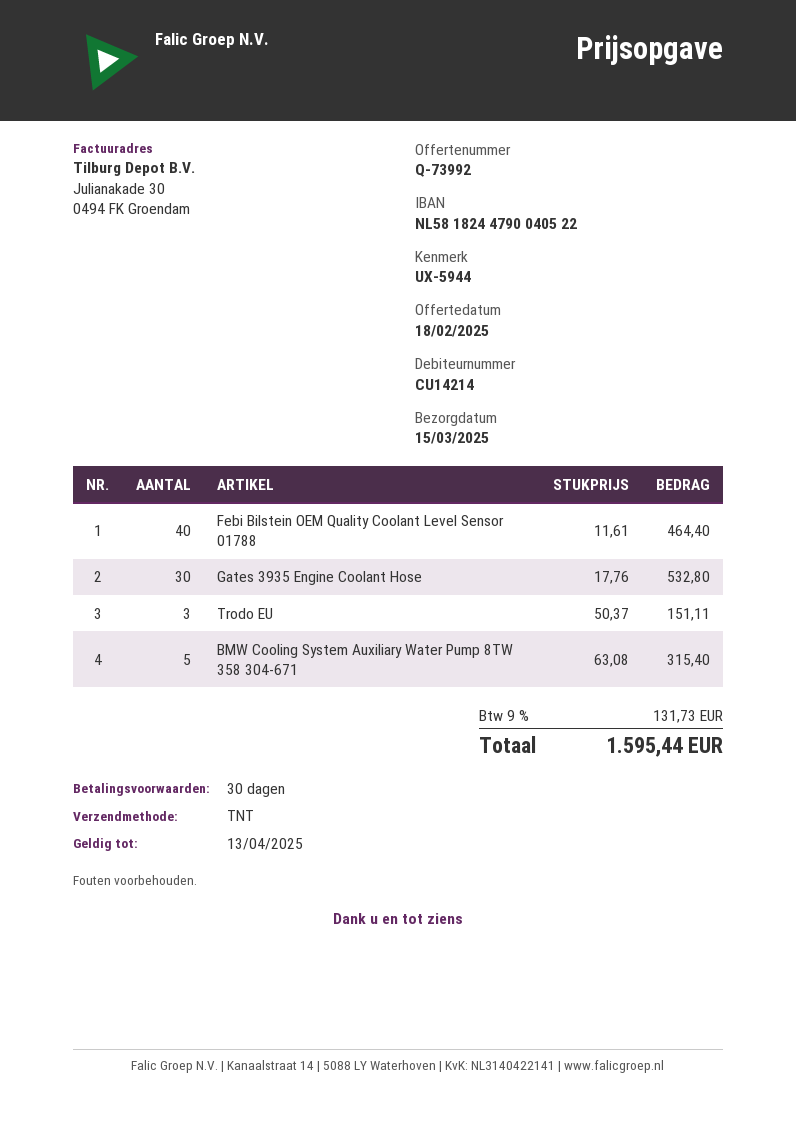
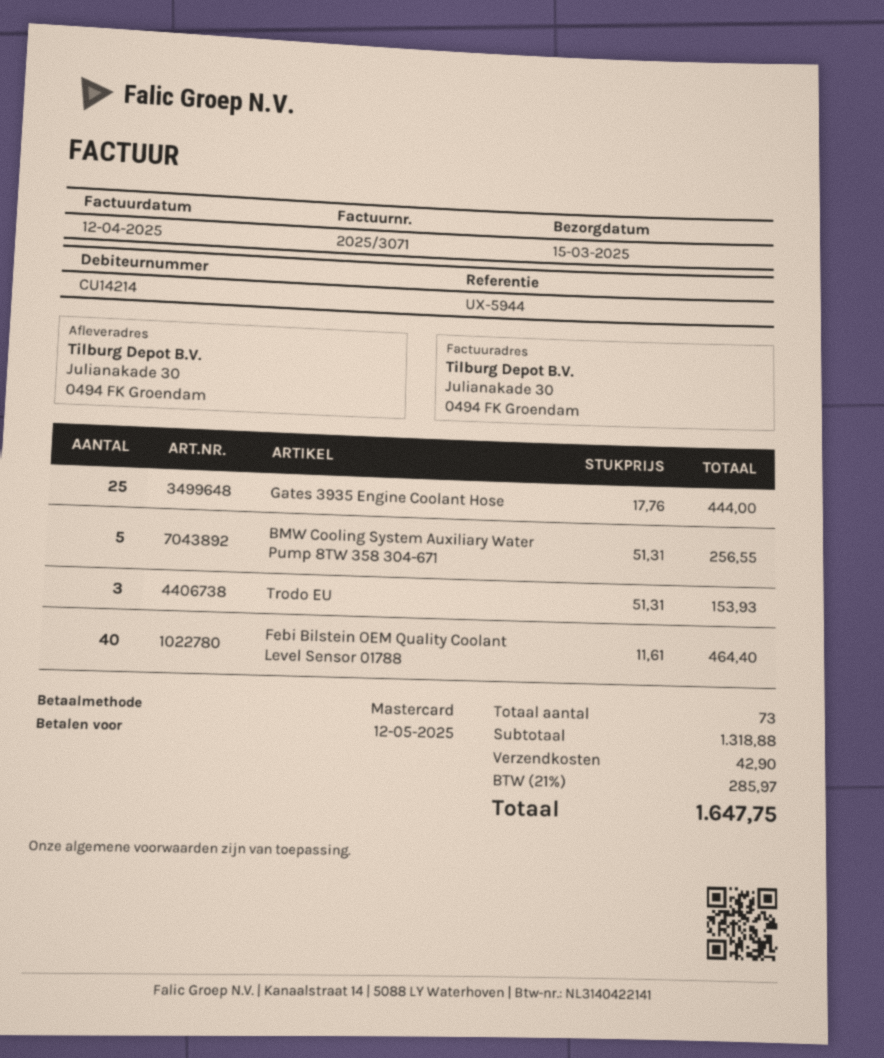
Gates 3935 Engine Coolant Hose: 30 x 17.76 = 532.80 -> 25 x 17.76 = 444.00
Trodo EU: 3 x 50.37 = 151.11 -> 3 x 51.31 = 153.93
BMW Cooling System Auxiliary Water Pump 8TW 358 304-671: 5 x 63.08 = 315.40 -> 5 x 51.31 = 256.55
shipping: none -> 42.90
tax: 9% = 131.73 -> 21% = 285.97
total: 1595.44 -> 1647.75

